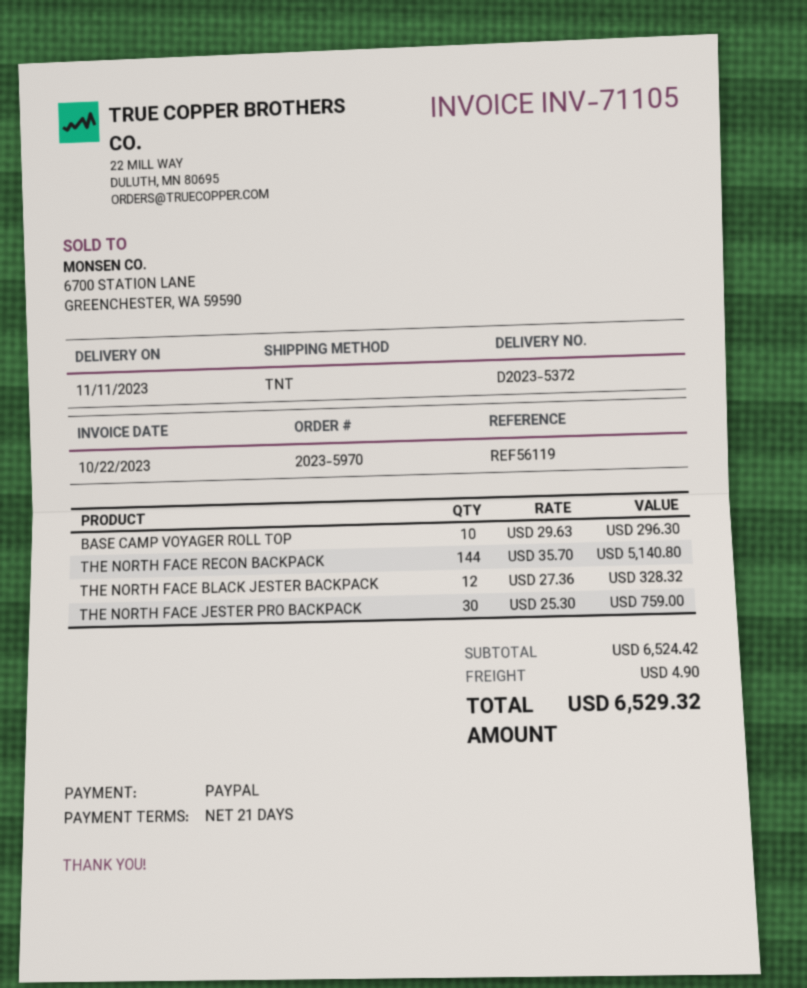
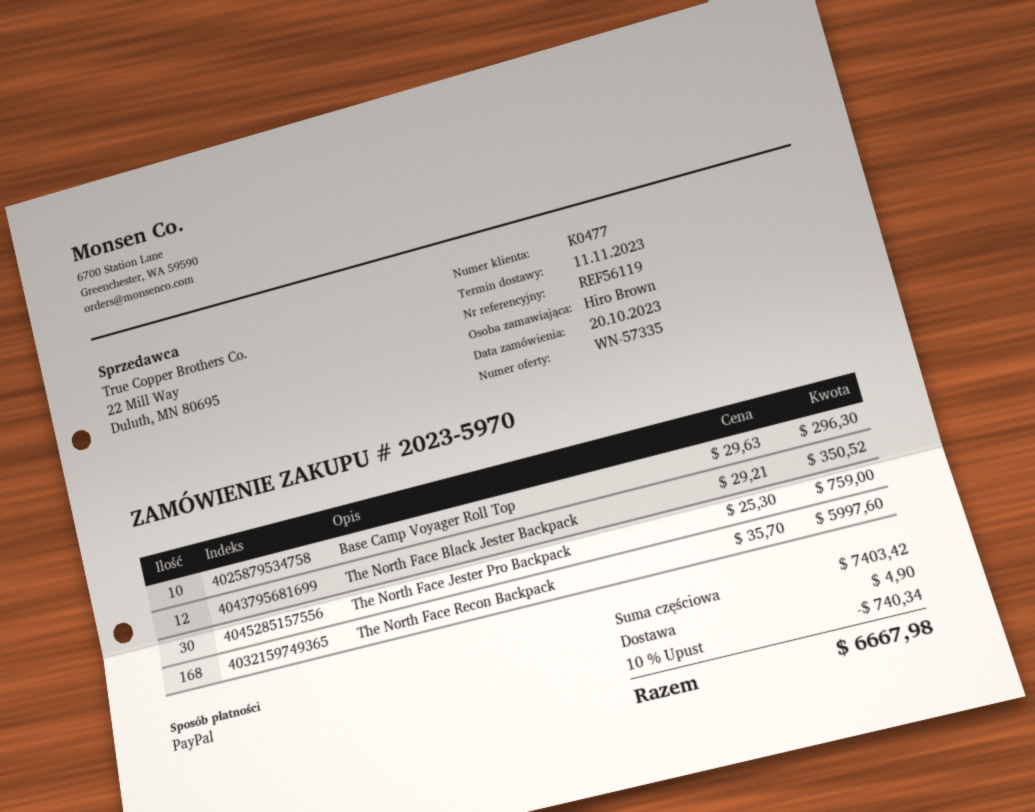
THE NORTH FACE RECON BACKPACK: 144 x 35.70 = 5140.80 -> 168 x 35.70 = 5997.60
THE NORTH FACE BLACK JESTER BACKPACK: 12 x 27.36 = 328.32 -> 12 x 29.21 = 350.52
subtotal: 6524.42 -> 7403.42
discount: none -> 10% = 740.34
total: 6529.32 -> 6667.98

